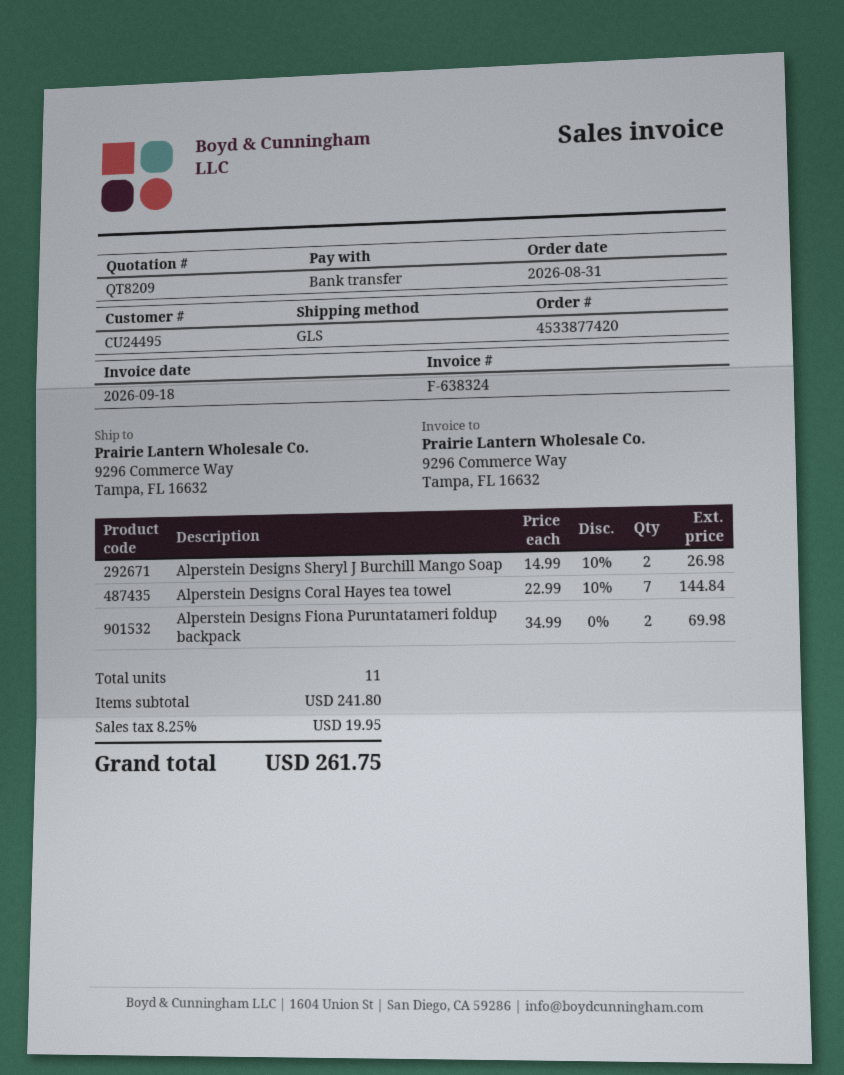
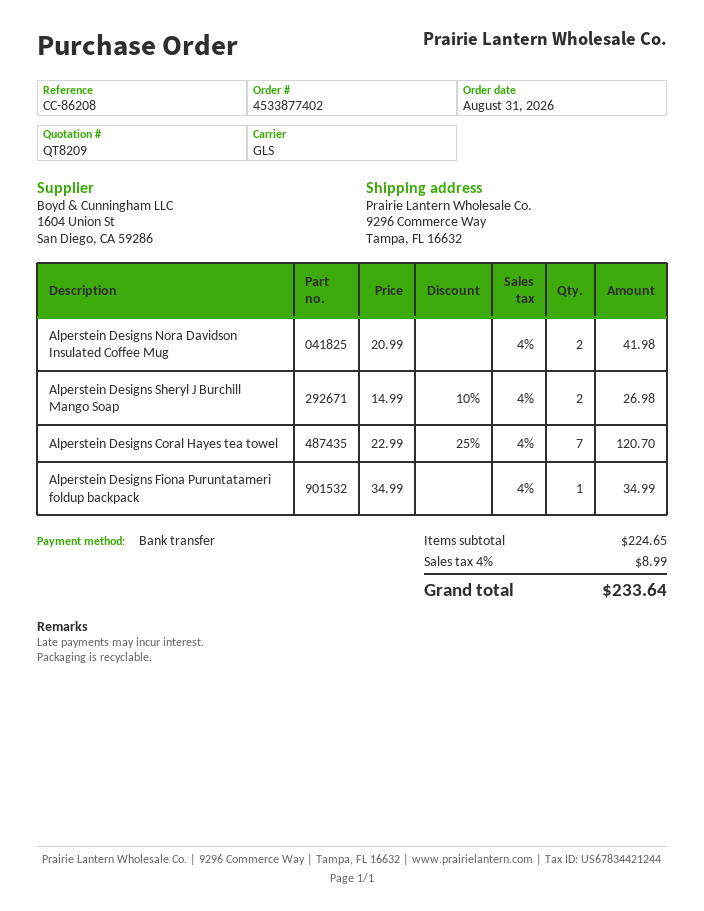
order number: 4533877420 -> 4533877402
Alperstein Designs Coral Hayes tea towel: 7 x 22.99 - 10% = 144.84 -> 7 x 22.99 - 25% = 120.70
Alperstein Designs Fiona Puruntatameri foldup backpack: 2 x 34.99 = 69.98 -> 1 x 34.99 = 34.99
Alperstein Designs Nora Davidson Insulated Coffee Mug: none -> 2 x 20.99 = 41.98
subtotal: 241.80 -> 224.65
tax: 8.25% = 19.95 -> 4% = 8.99
total: 261.75 -> 233.64

